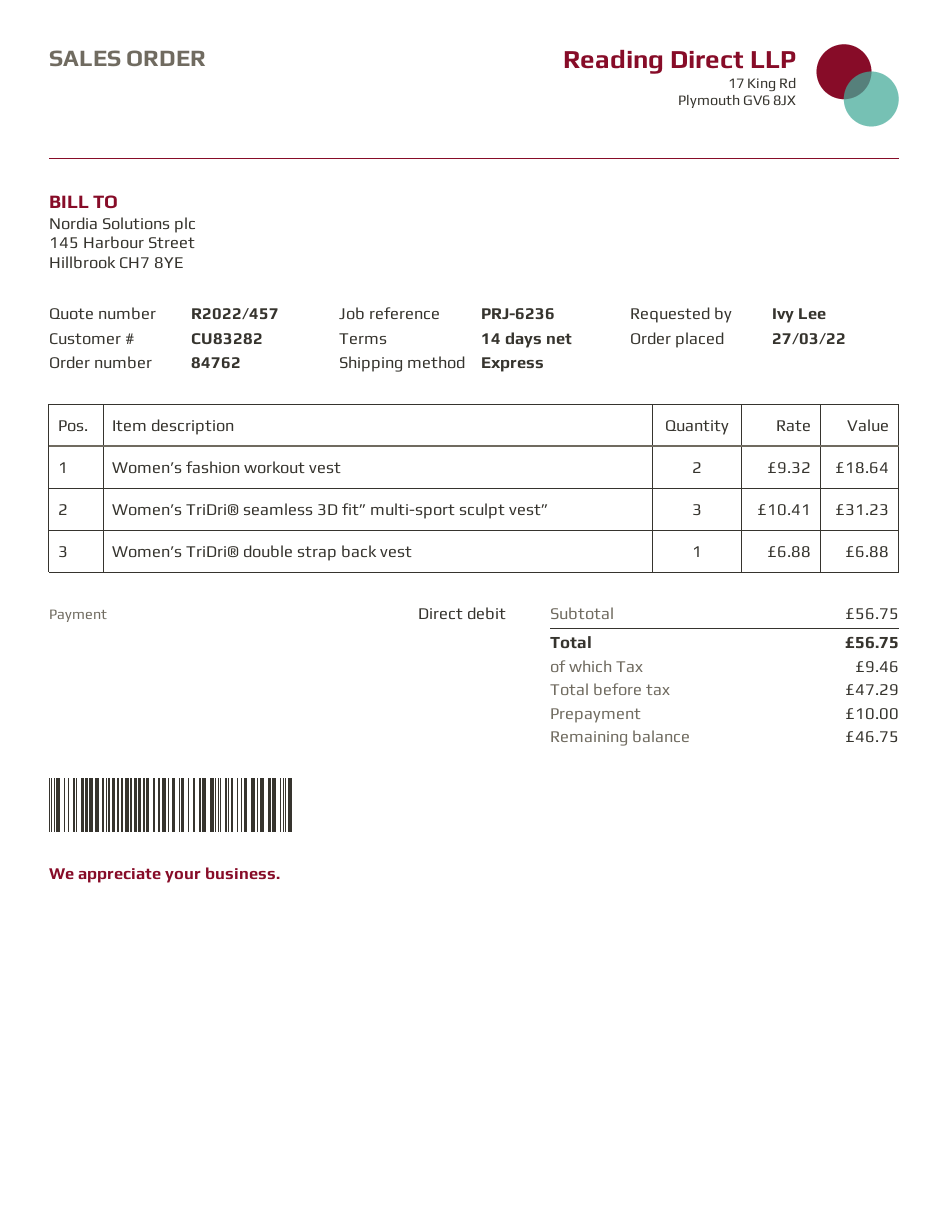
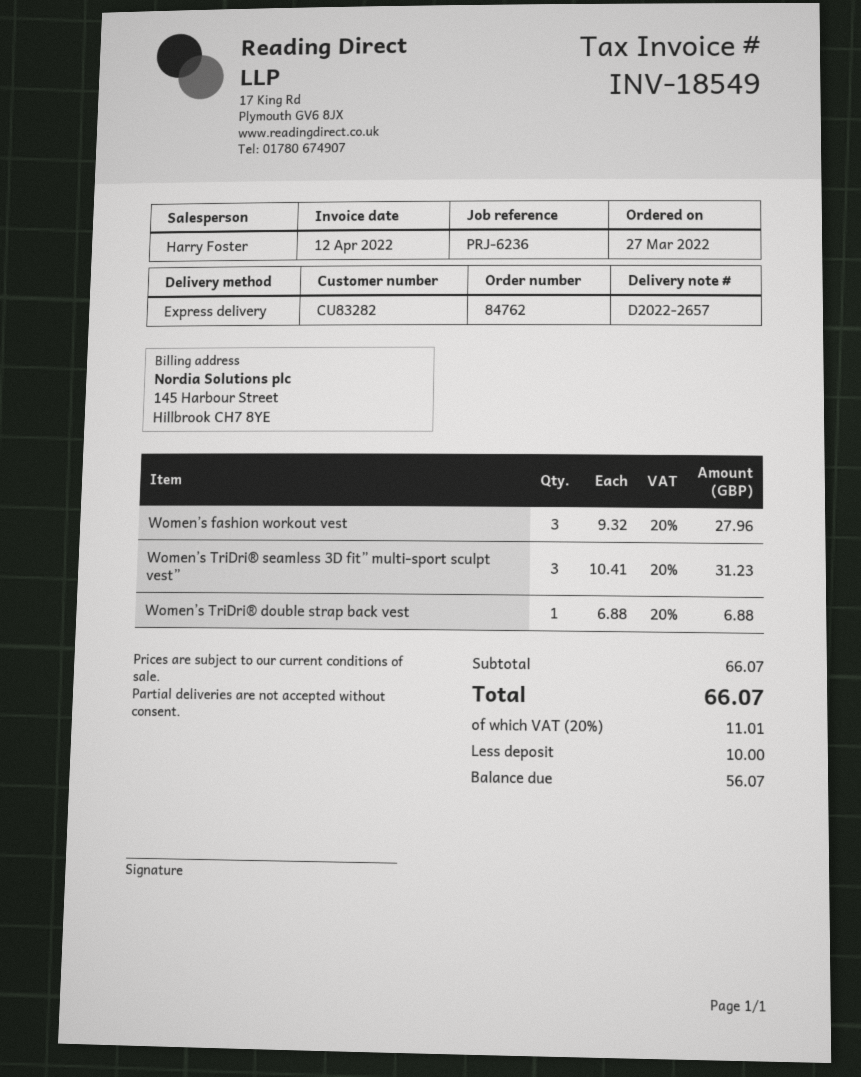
Women’s fashion workout vest: 2 x 9.32 = 18.64 -> 3 x 9.32 = 27.96
subtotal: 56.75 -> 66.07
tax: 9.46 -> 11.01
total: 56.75 -> 66.07
balance: 46.75 -> 56.07

